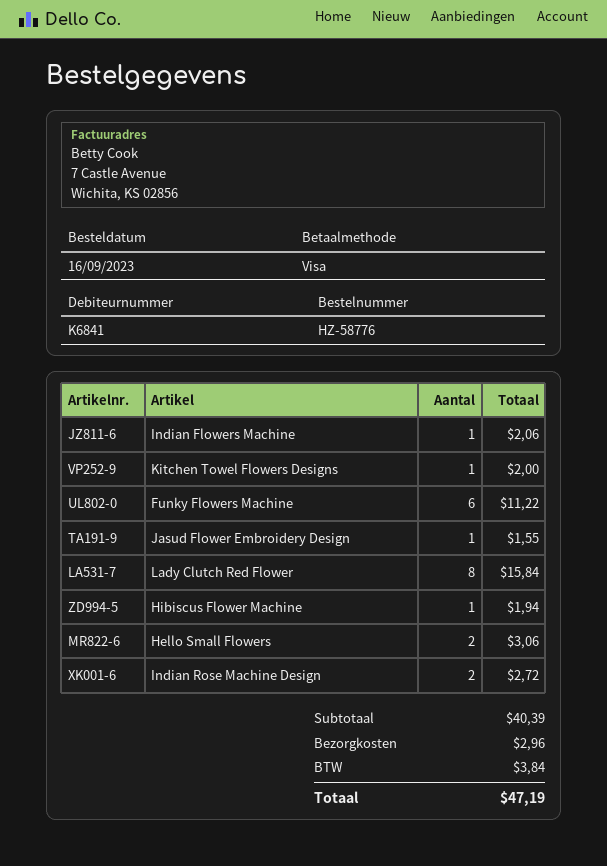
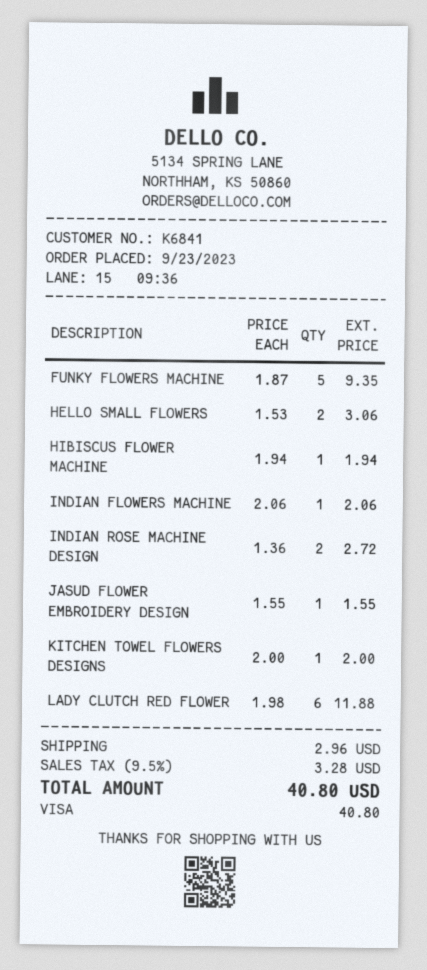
order date: 2023-09-16 -> 2023-09-23
Funky Flowers Machine: 6 for 11.22 -> 5 for 9.35
Lady Clutch Red Flower: 8 for 15.84 -> 6 for 11.88
tax: 3.84 -> 3.28
total: 47.19 -> 40.80

